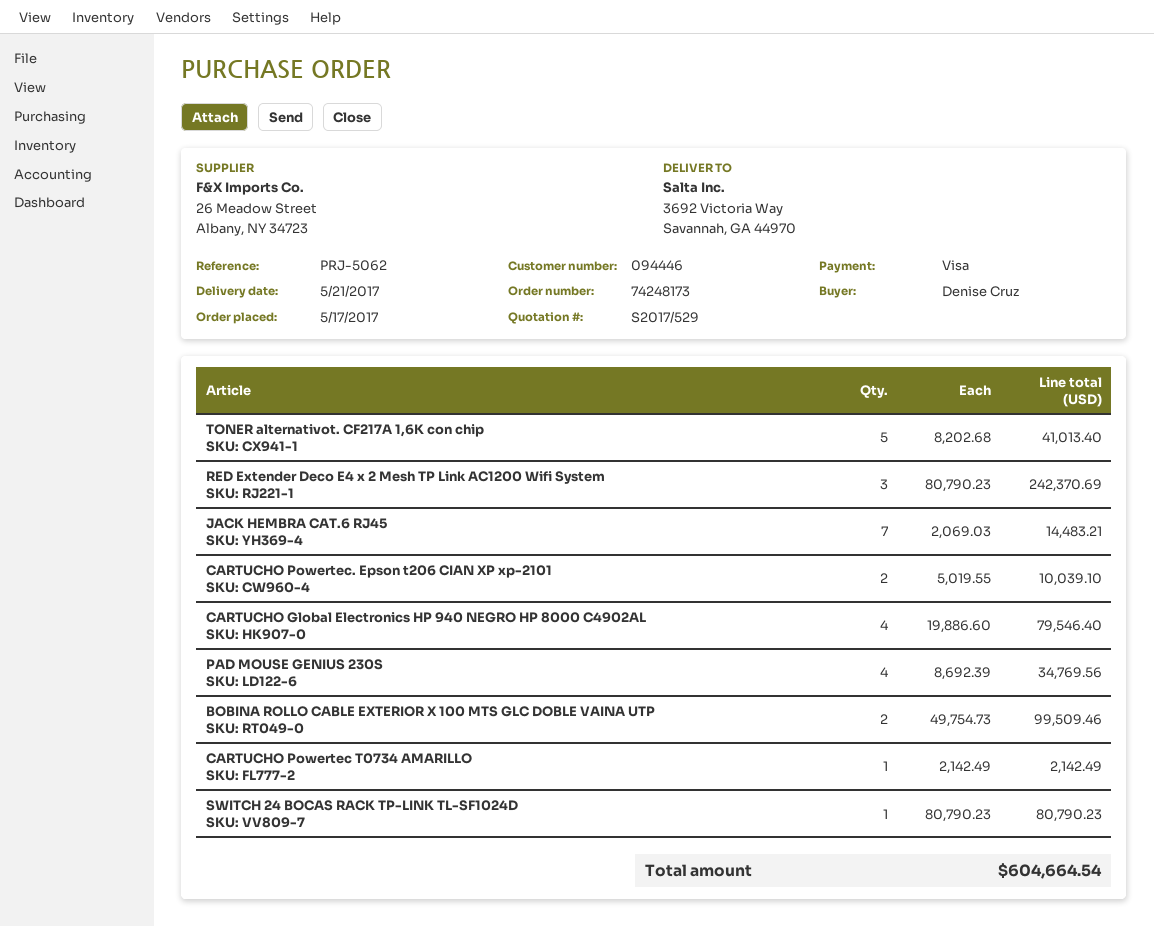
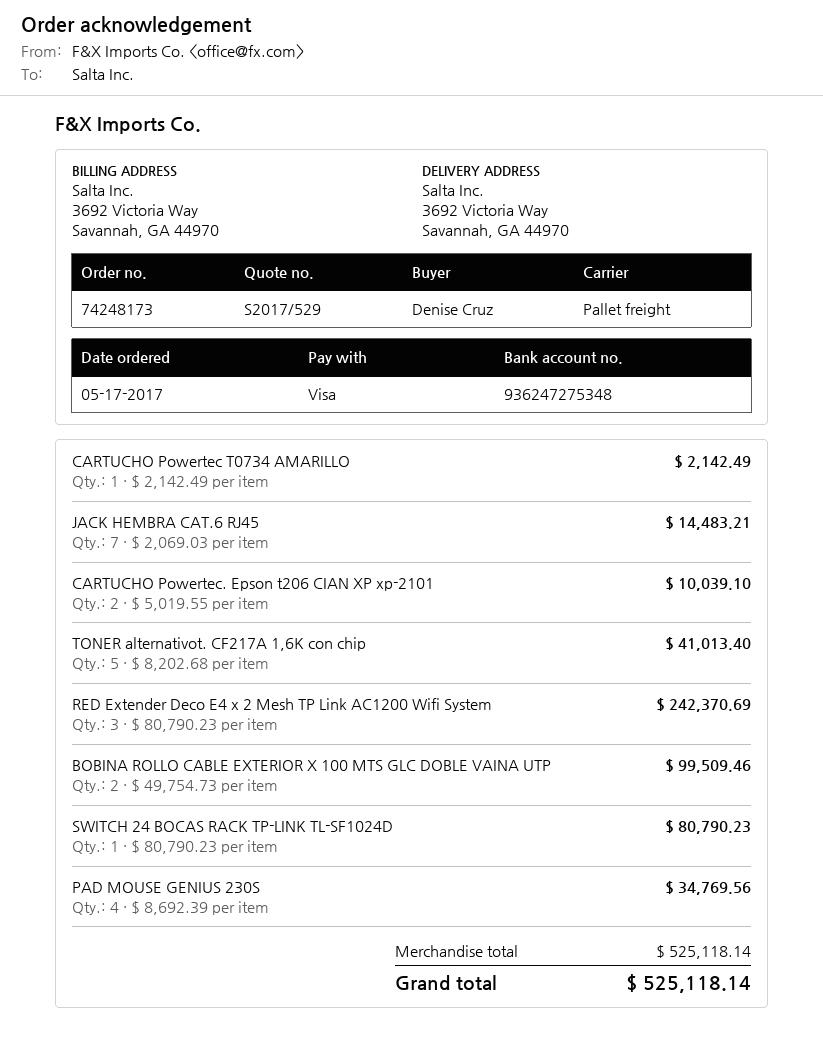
CARTUCHO Global Electronics HP 940 NEGRO HP 8000 C4902AL: 4 x 19886.60 = 79546.40 -> none
total: 604664.54 -> 525118.14

